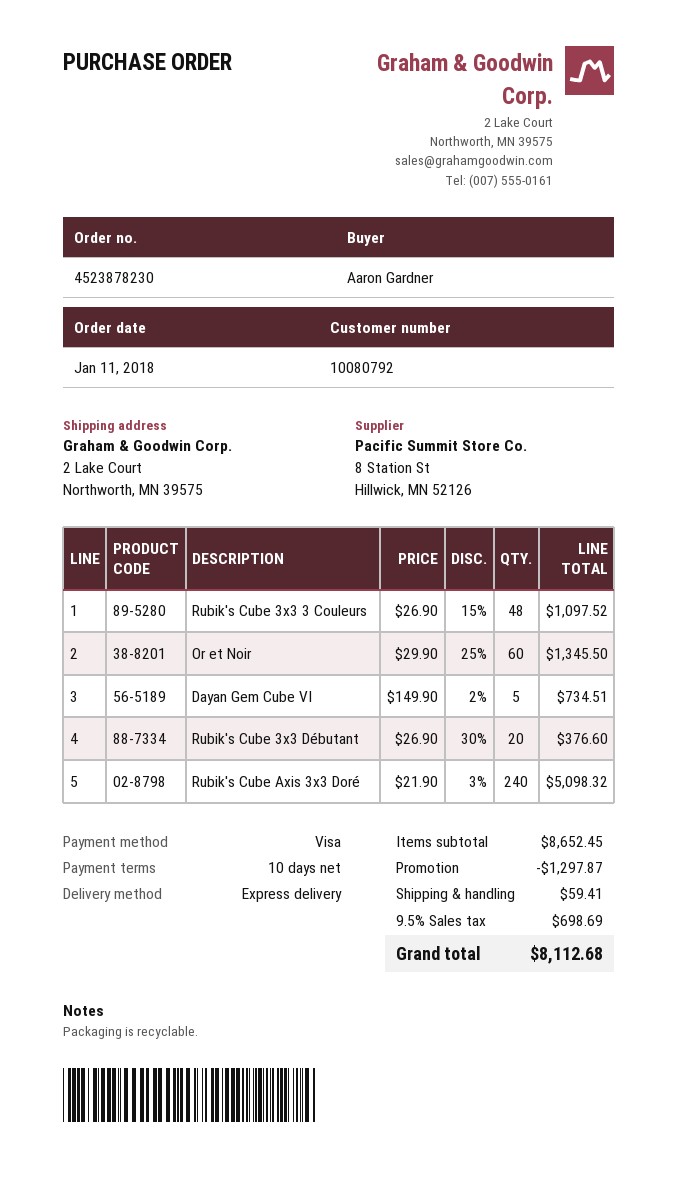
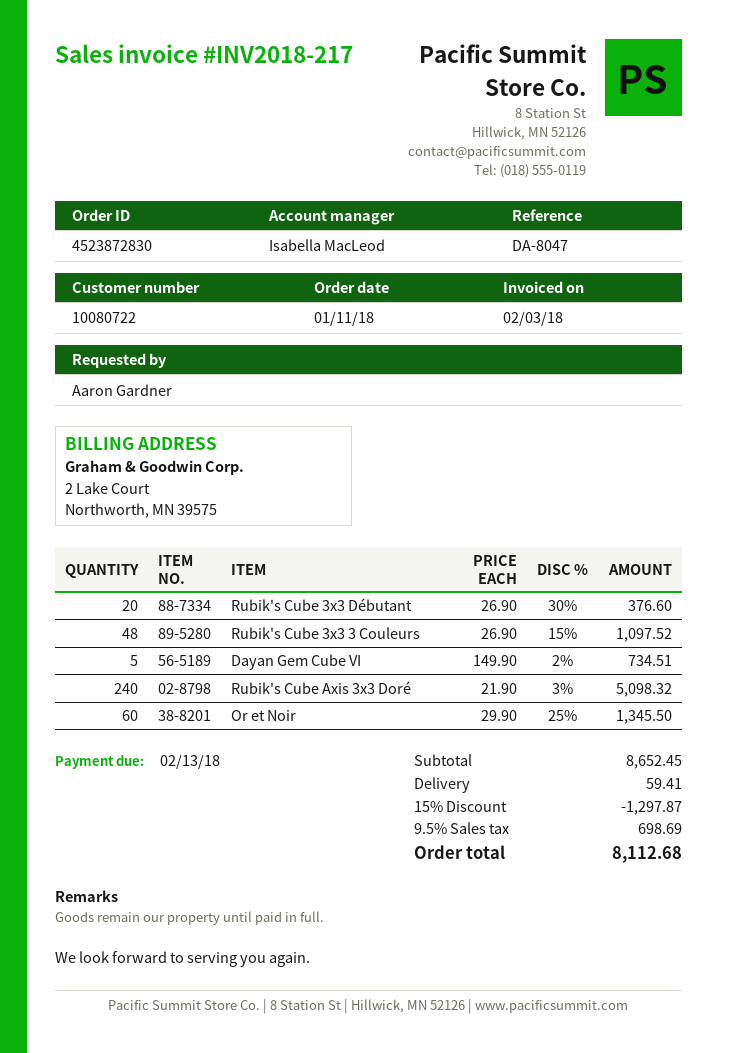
order number: 4523878230 -> 4523872830
customer number: 10080792 -> 10080722

